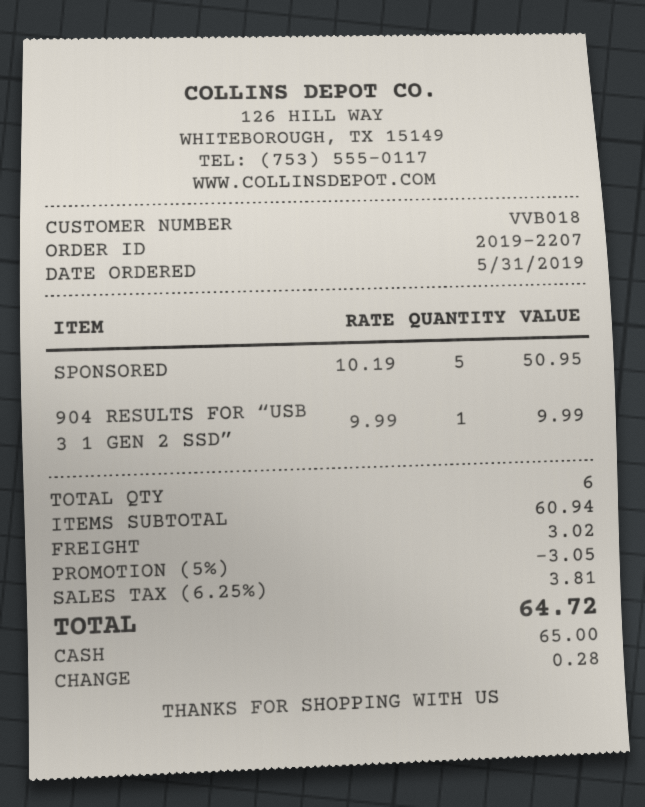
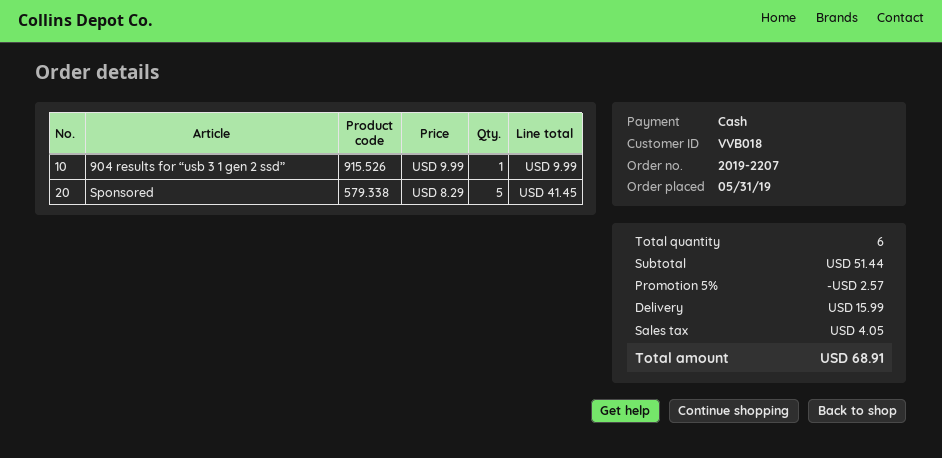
SPONSORED: 5 x 10.19 = 50.95 -> 5 x 8.29 = 41.45
subtotal: 60.94 -> 51.44
discount: 5% = 3.05 -> 5% = 2.57
shipping: 3.02 -> 15.99
tax: 3.81 -> 4.05
total: 64.72 -> 68.91

